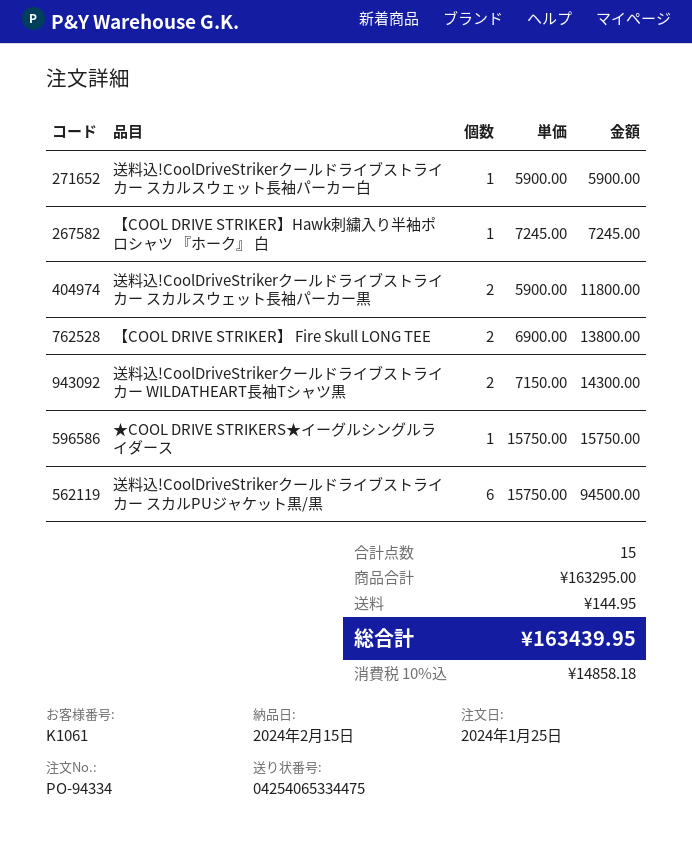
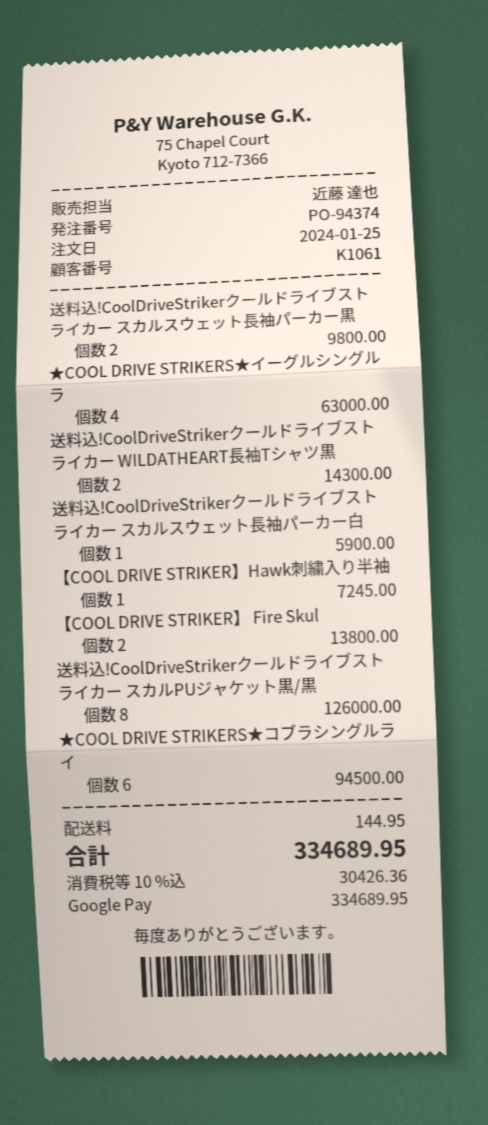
order number: PO-94334 -> PO-94374
送料込!CoolDriveStrikerクールドライブストライカー スカルスウェット長袖パーカー黒: 2 for 11800.00 -> 2 for 9800.00
★COOL DRIVE STRIKERS★イーグルシングルライダース: 1 for 15750.00 -> 4 for 63000.00
送料込!CoolDriveStrikerクールドライブストライカー スカルPUジャケット黒/黒: 6 for 94500.00 -> 8 for 126000.00
★COOL DRIVE STRIKERS★コブラシングルライ: none -> 6 for 94500.00
tax: 10% = 14858.18 -> 10% = 30426.36
total: 163439.95 -> 334689.95

